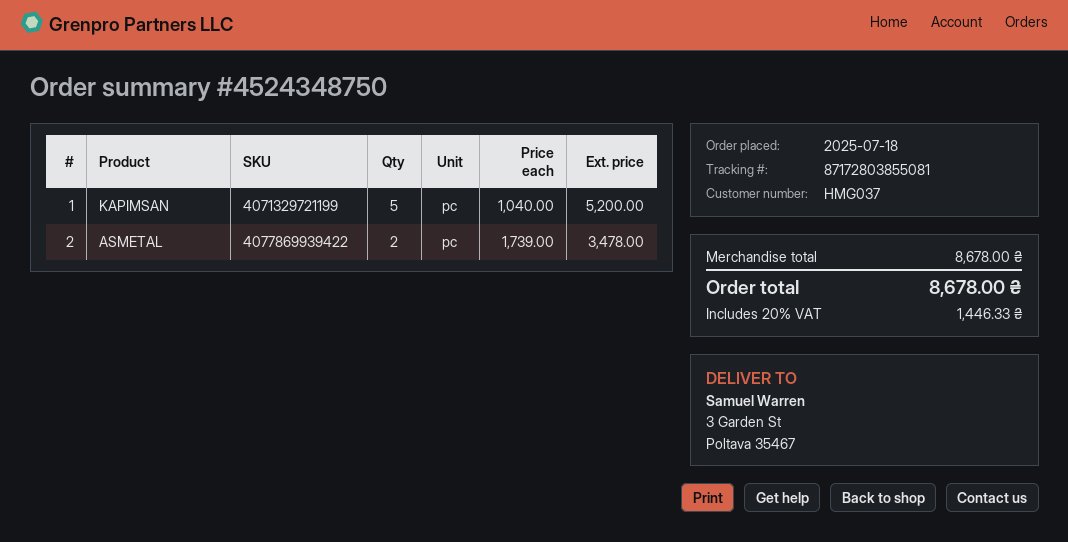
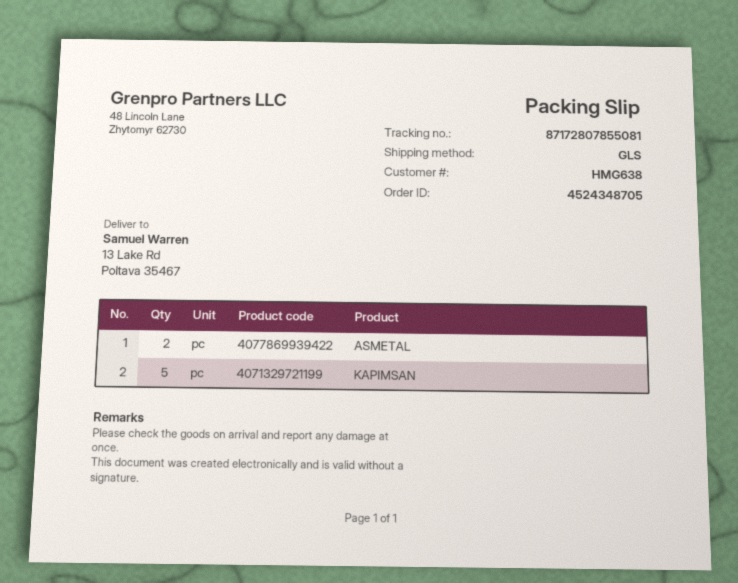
order number: 4524348750 -> 4524348705
customer number: HMG037 -> HMG638
tracking number: 87172803855081 -> 87172807855081
ship to: 3 Garden St, Poltava 35467 -> 13 Lake Rd, Poltava 35467

